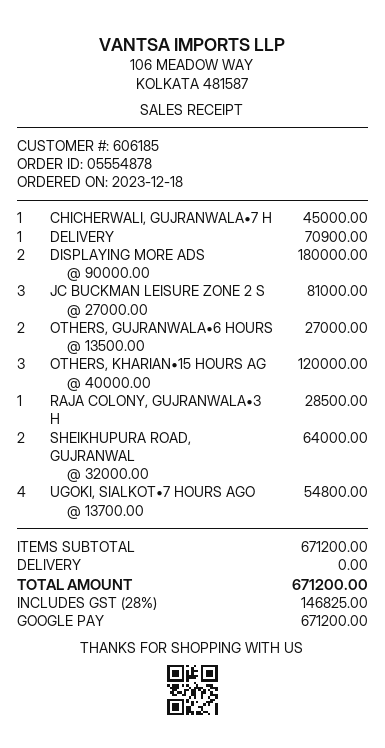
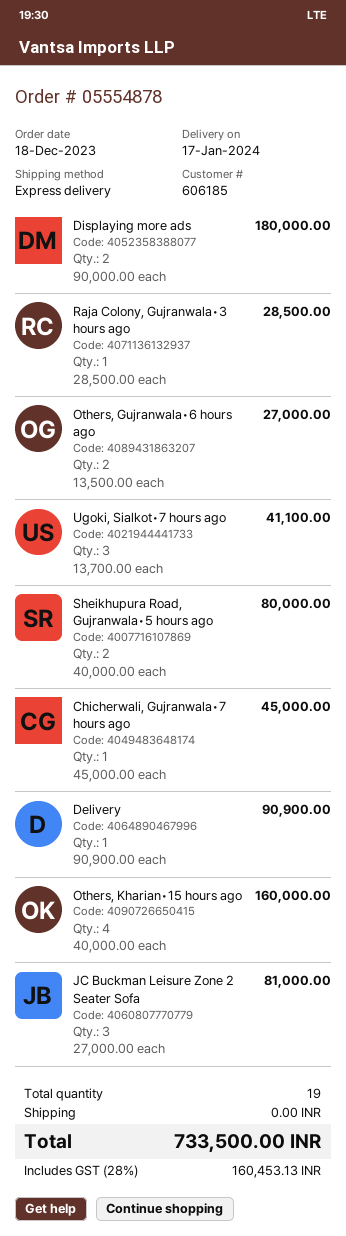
DELIVERY: 1 x 70900.00 = 70900.00 -> 1 x 90900.00 = 90900.00
OTHERS, KHARIAN•15 HOURS AG: 3 x 40000.00 = 120000.00 -> 4 x 40000.00 = 160000.00
SHEIKHUPURA ROAD, GUJRANWAL: 2 x 32000.00 = 64000.00 -> 2 x 40000.00 = 80000.00
UGOKI, SIALKOT•7 HOURS AGO: 4 x 13700.00 = 54800.00 -> 3 x 13700.00 = 41100.00
tax: 28% = 146825.00 -> 28% = 160453.13
total: 671200.00 -> 733500.00

